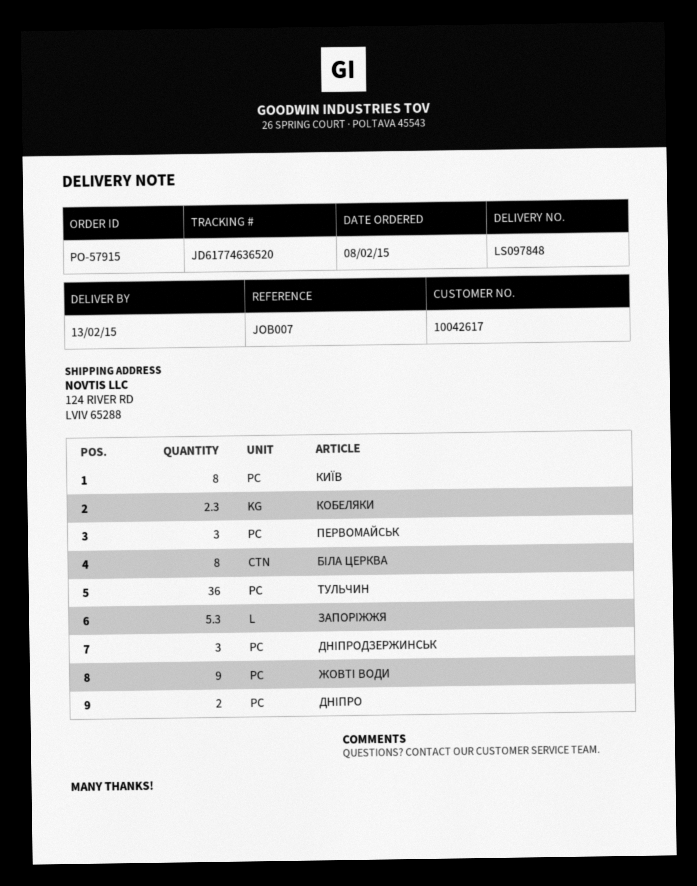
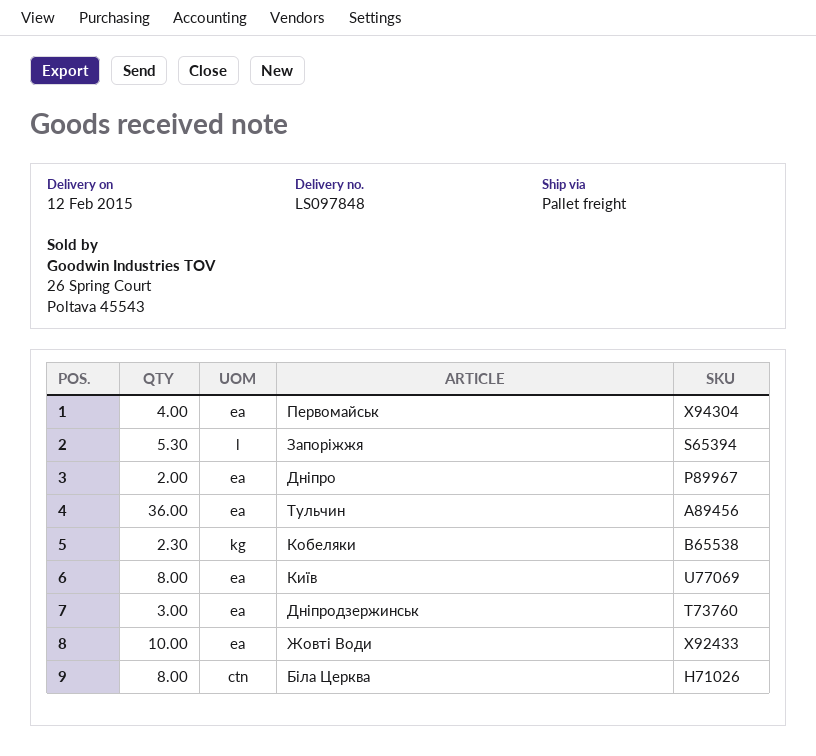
delivery date: 2015-02-13 -> 2015-02-12
ПЕРВОМАЙСЬК: 3 -> 4
ЖОВТІ ВОДИ: 9 -> 10

